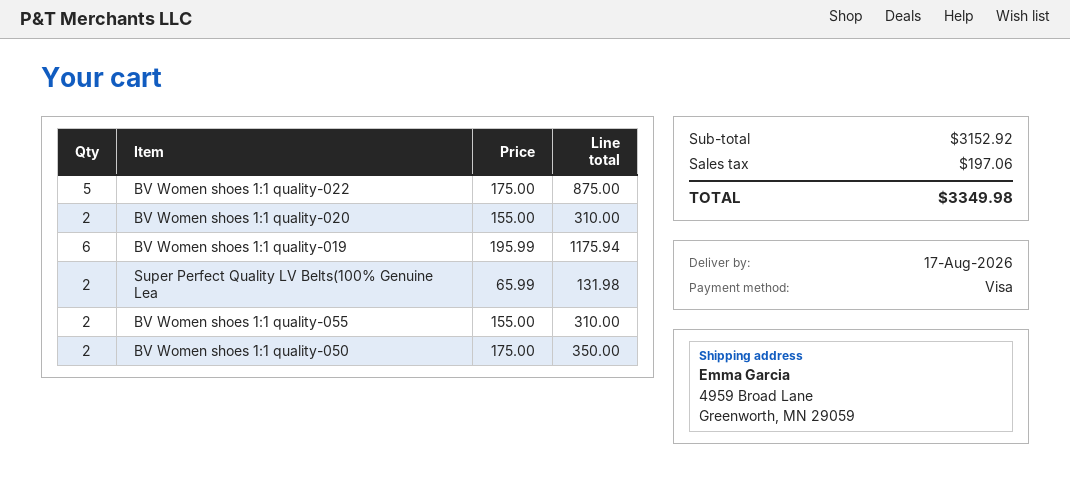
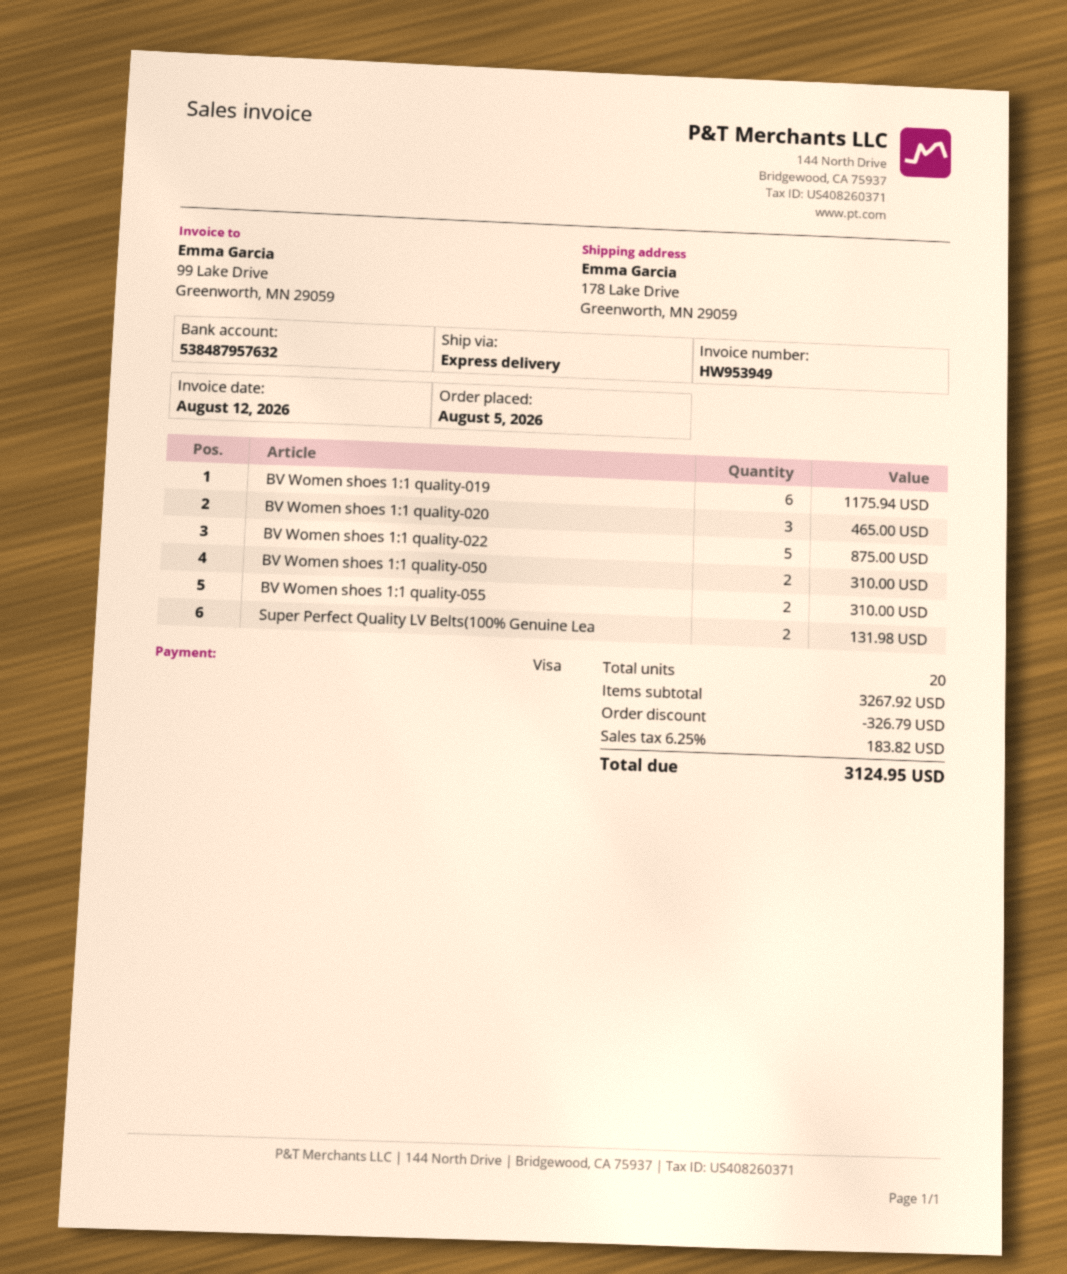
ship to: 4959 Broad Lane, Greenworth, MN 29059 -> 178 Lake Drive, Greenworth, MN 29059
BV Women shoes 1:1 quality-020: 2 for 310.00 -> 3 for 465.00
BV Women shoes 1:1 quality-050: 2 for 350.00 -> 2 for 310.00
subtotal: 3152.92 -> 3267.92
discount: none -> 326.79
tax: 197.06 -> 183.82
total: 3349.98 -> 3124.95

